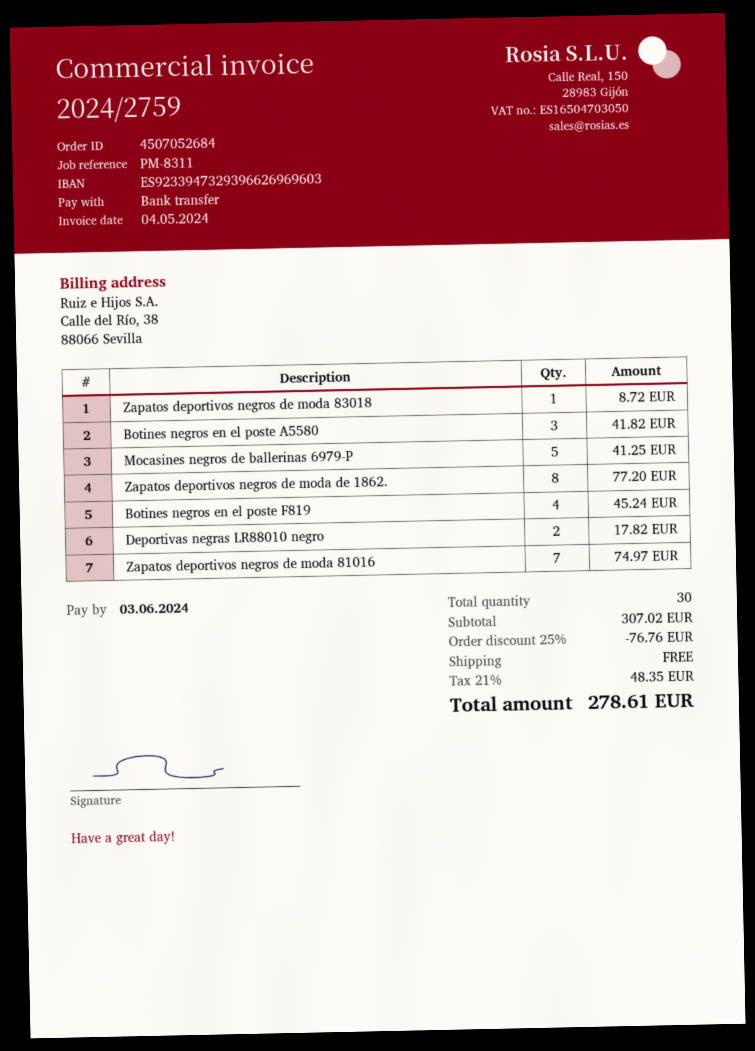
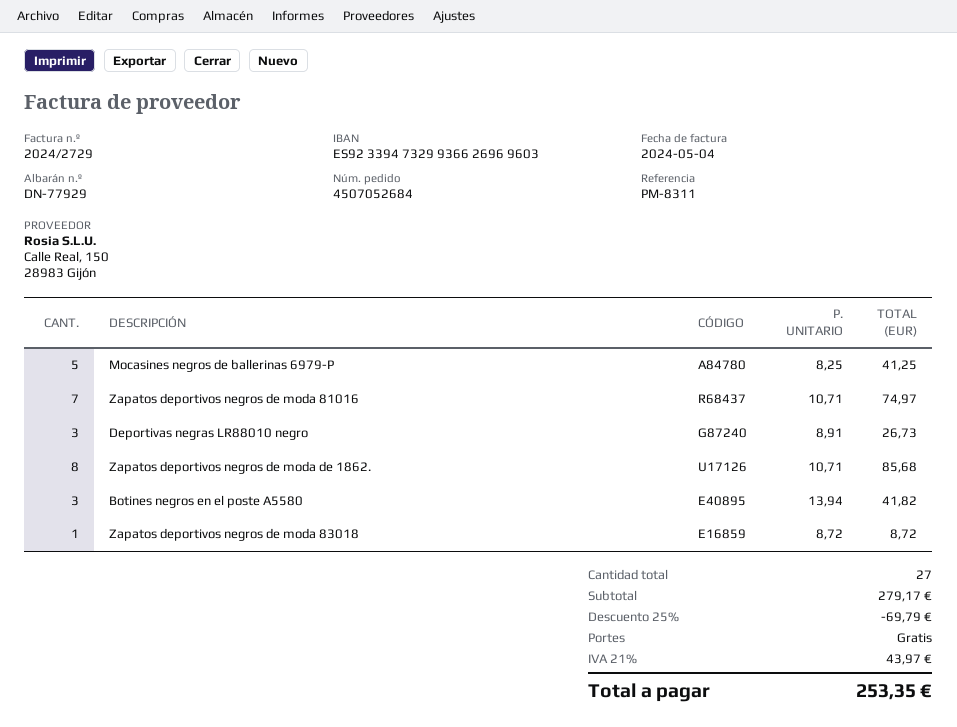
invoice number: 2024/2759 -> 2024/2729
bank account: ES9233947329396626969603 -> ES9233947329936626969603
Zapatos deportivos negros de moda de 1862.: 8 for 77.20 -> 8 for 85.68
Botines negros en el poste F819: 4 for 45.24 -> none
Deportivas negras LR88010 negro: 2 for 17.82 -> 3 for 26.73
total quantity: 30 -> 27
subtotal: 307.02 -> 279.17
discount: 25% = 76.76 -> 25% = 69.79
tax: 21% = 48.35 -> 21% = 43.97
total: 278.61 -> 253.35

